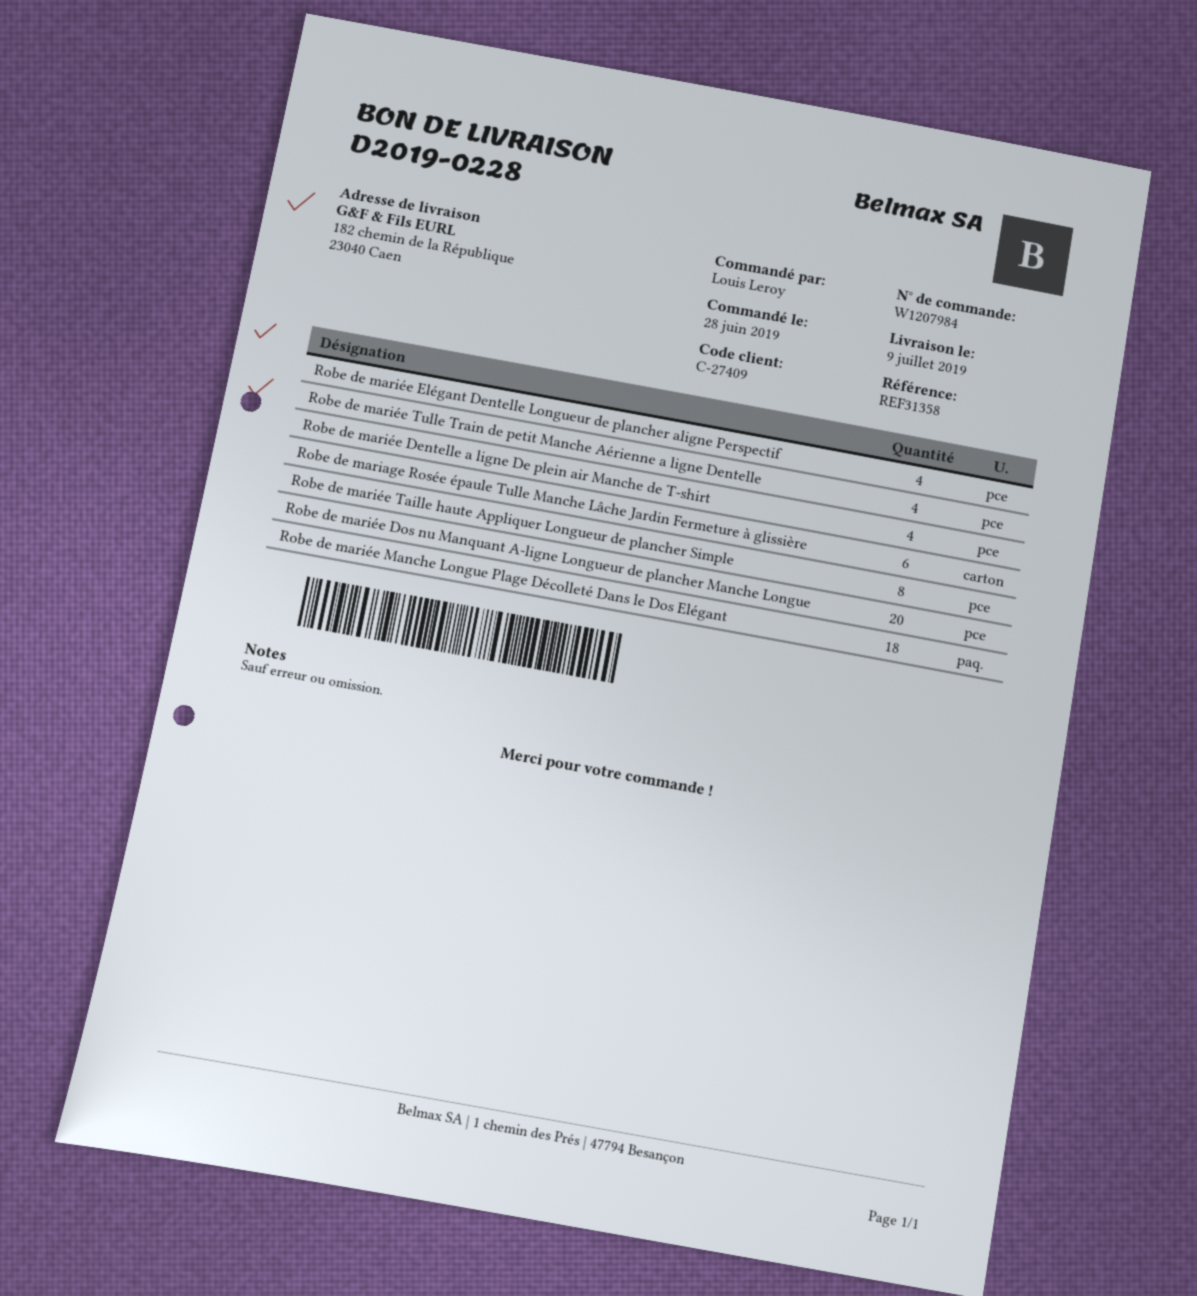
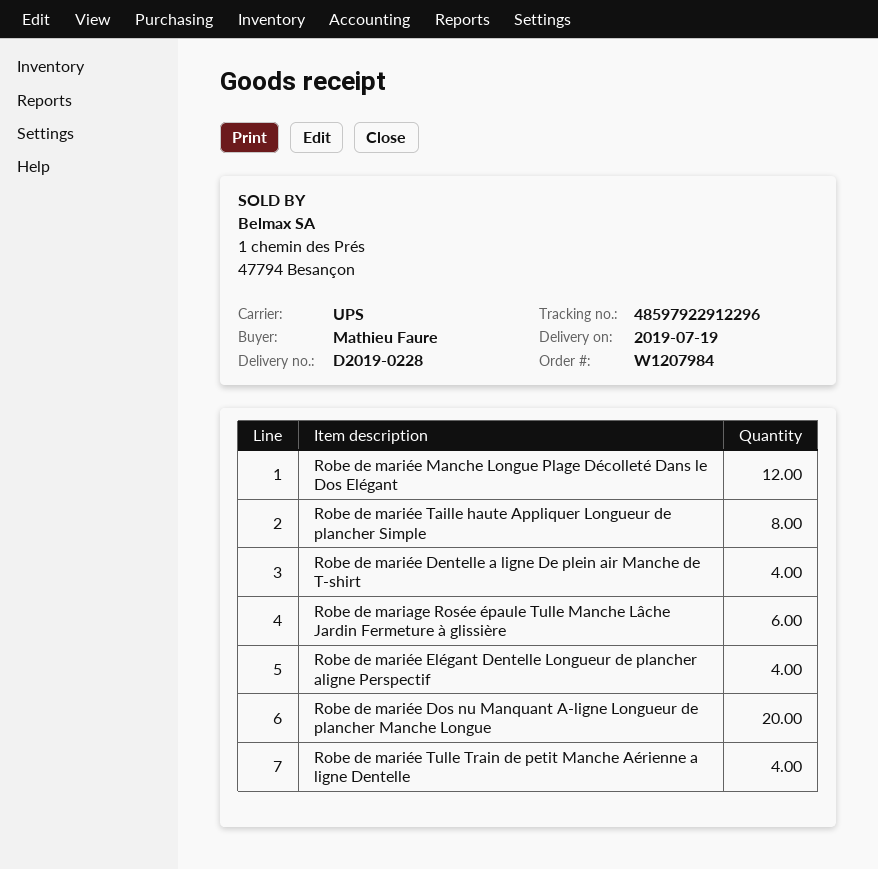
delivery date: 2019-07-09 -> 2019-07-19
ordered by: Louis Leroy -> Mathieu Faure
Robe de mariée Manche Longue Plage Décolleté Dans le Dos Elégant: 18 -> 12

